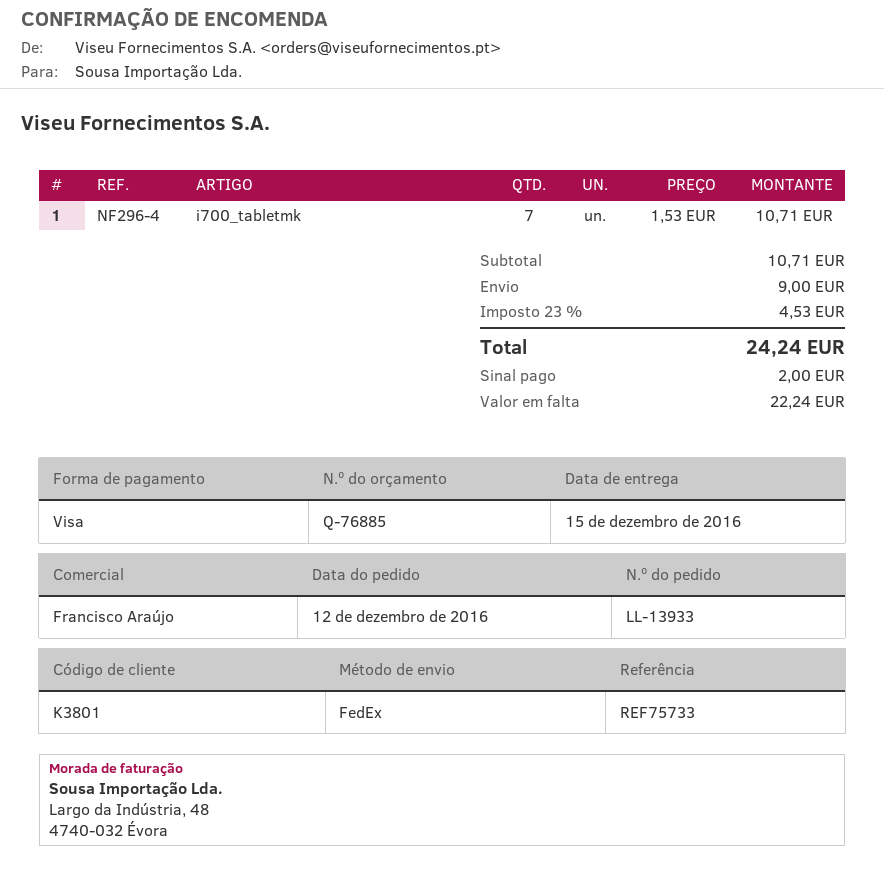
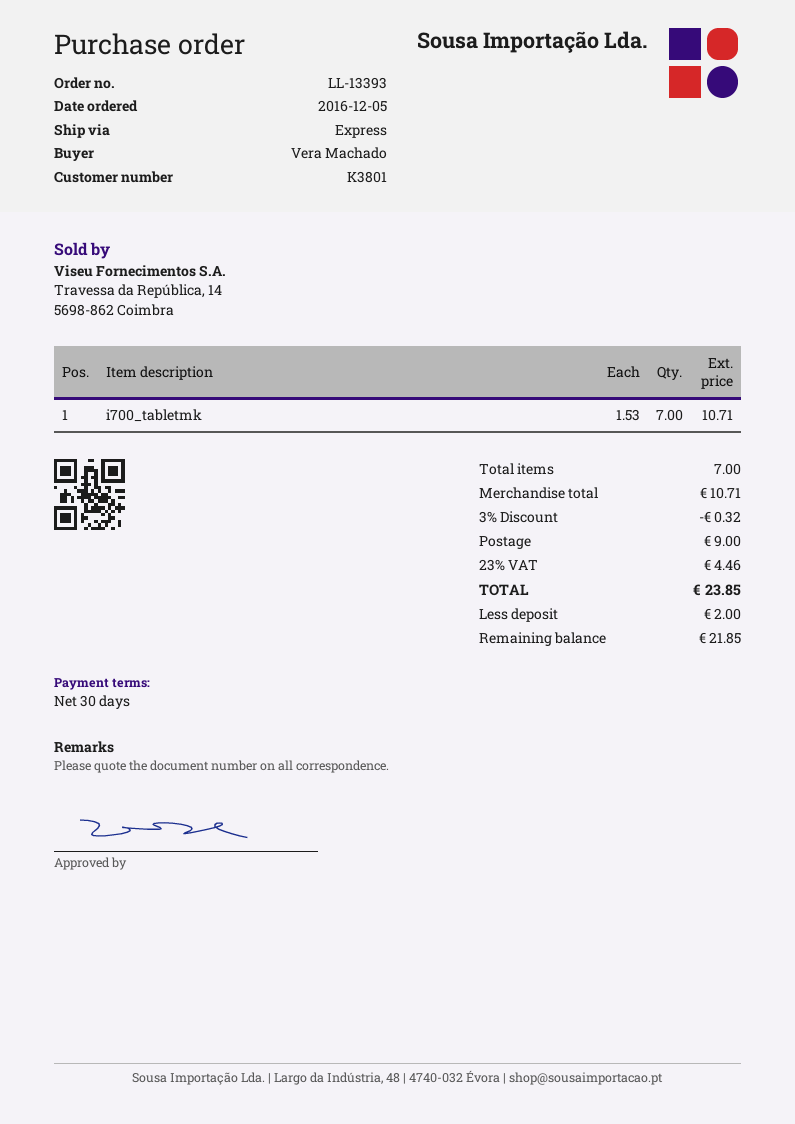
order number: LL-13933 -> LL-13393
order date: 2016-12-12 -> 2016-12-05
shipping method: FedEx -> express
discount: none -> 3% = 0.32
tax: 23% = 4.53 -> 23% = 4.46
total: 24.24 -> 23.85
balance: 22.24 -> 21.85

